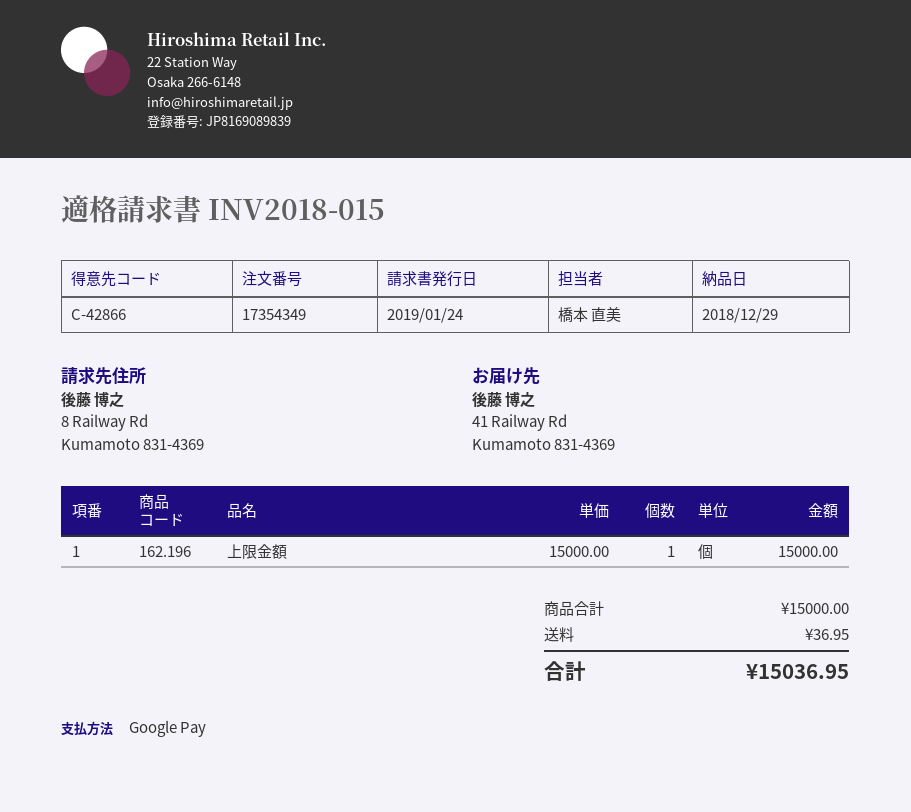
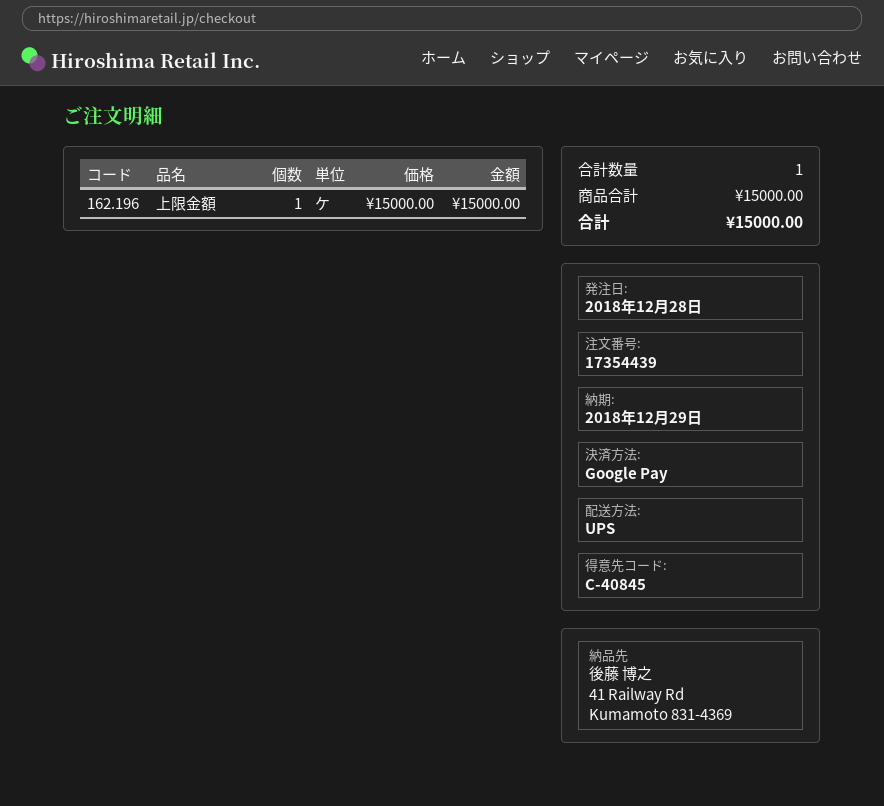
order number: 17354349 -> 17354439
customer number: C-42866 -> C-40845
shipping: 36.95 -> none
total: 15036.95 -> 15000.00

